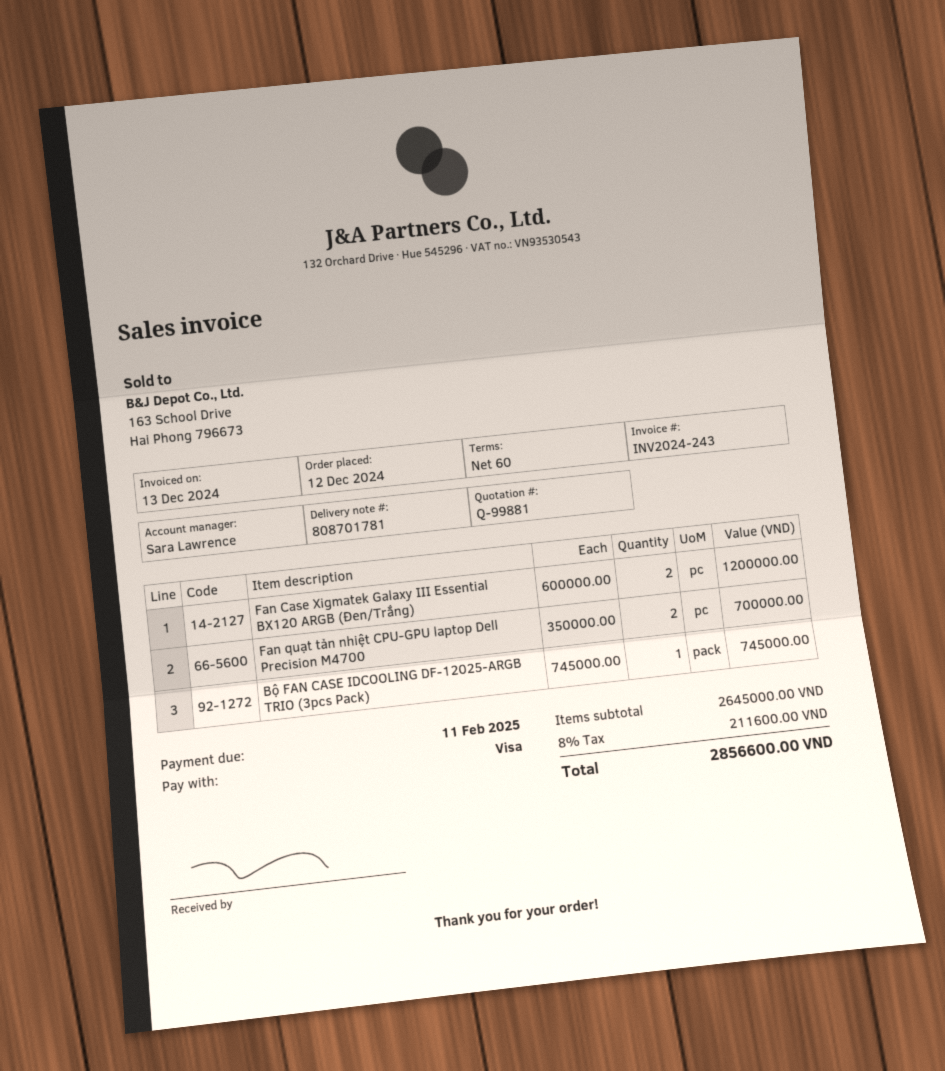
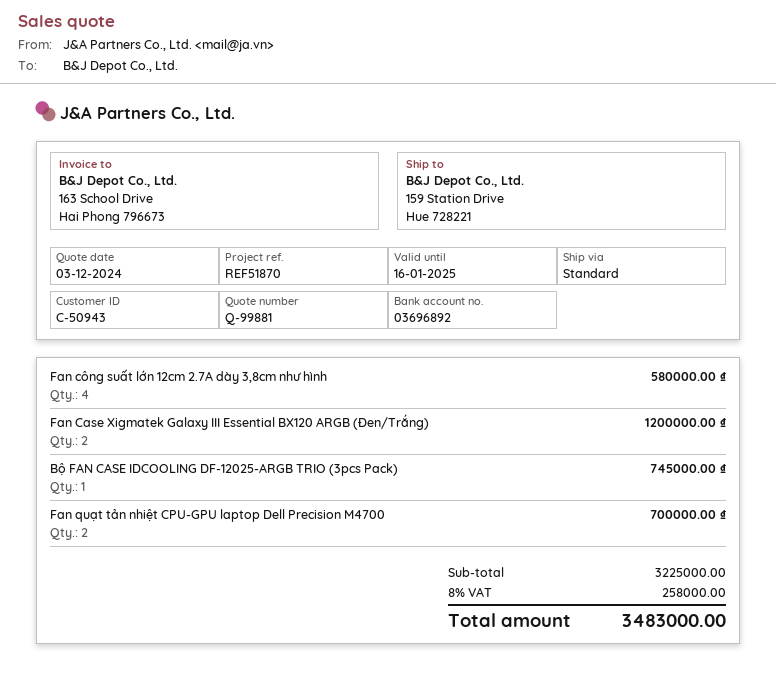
Fan công suất lớn 12cm 2.7A dày 3,8cm như hình: none -> 4 for 580000.00
subtotal: 2645000.00 -> 3225000.00
tax: 8% = 211600.00 -> 8% = 258000.00
total: 2856600.00 -> 3483000.00

